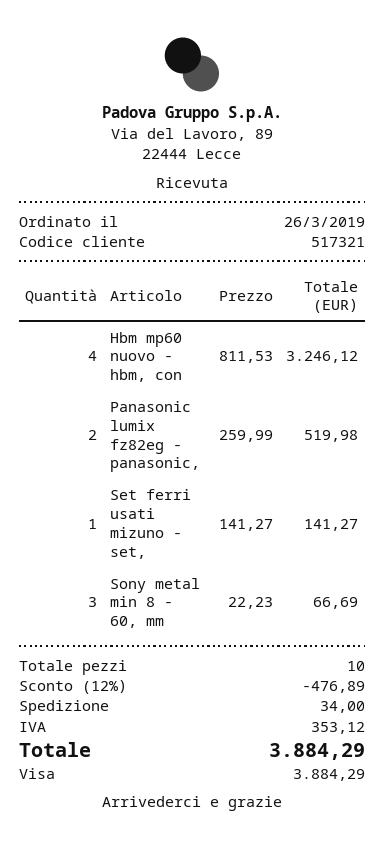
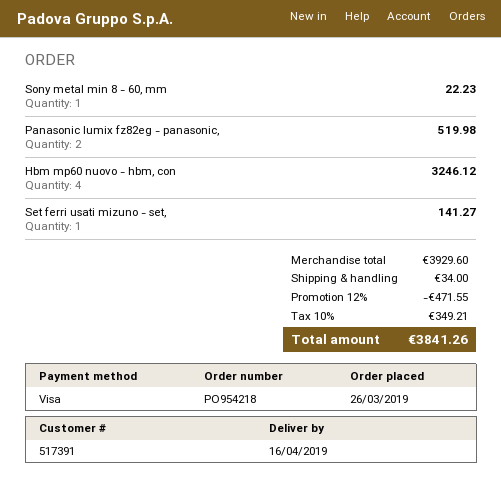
customer number: 517321 -> 517391
Sony metal min 8 - 60, mm: 3 for 66.69 -> 1 for 22.23
discount: 12% = 476.89 -> 12% = 471.55
tax: 353.12 -> 349.21
total: 3884.29 -> 3841.26

